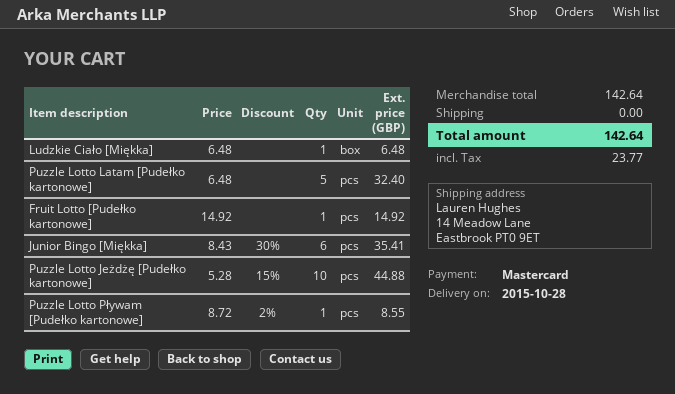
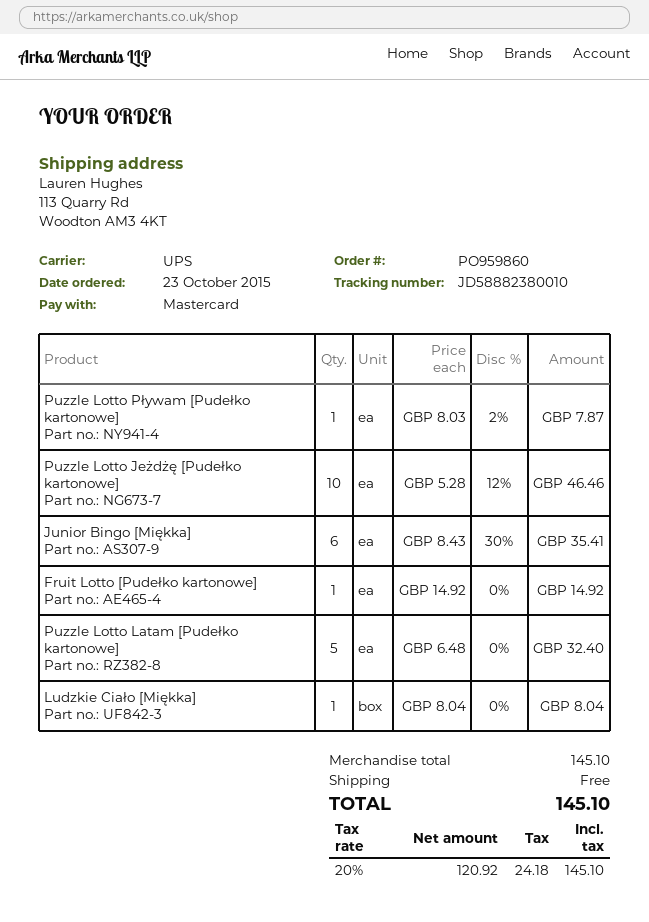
ship to: 14 Meadow Lane, Eastbrook PT0 9ET -> 113 Quarry Rd, Woodton AM3 4KT
Ludzkie Ciało [Miękka]: 1 x 6.48 = 6.48 -> 1 x 8.04 = 8.04
Puzzle Lotto Jeżdżę [Pudełko kartonowe]: 10 x 5.28 - 15% = 44.88 -> 10 x 5.28 - 12% = 46.46
Puzzle Lotto Pływam [Pudełko kartonowe]: 1 x 8.72 - 2% = 8.55 -> 1 x 8.03 - 2% = 7.87
subtotal: 142.64 -> 145.10
tax: 23.77 -> 24.18
total: 142.64 -> 145.10

